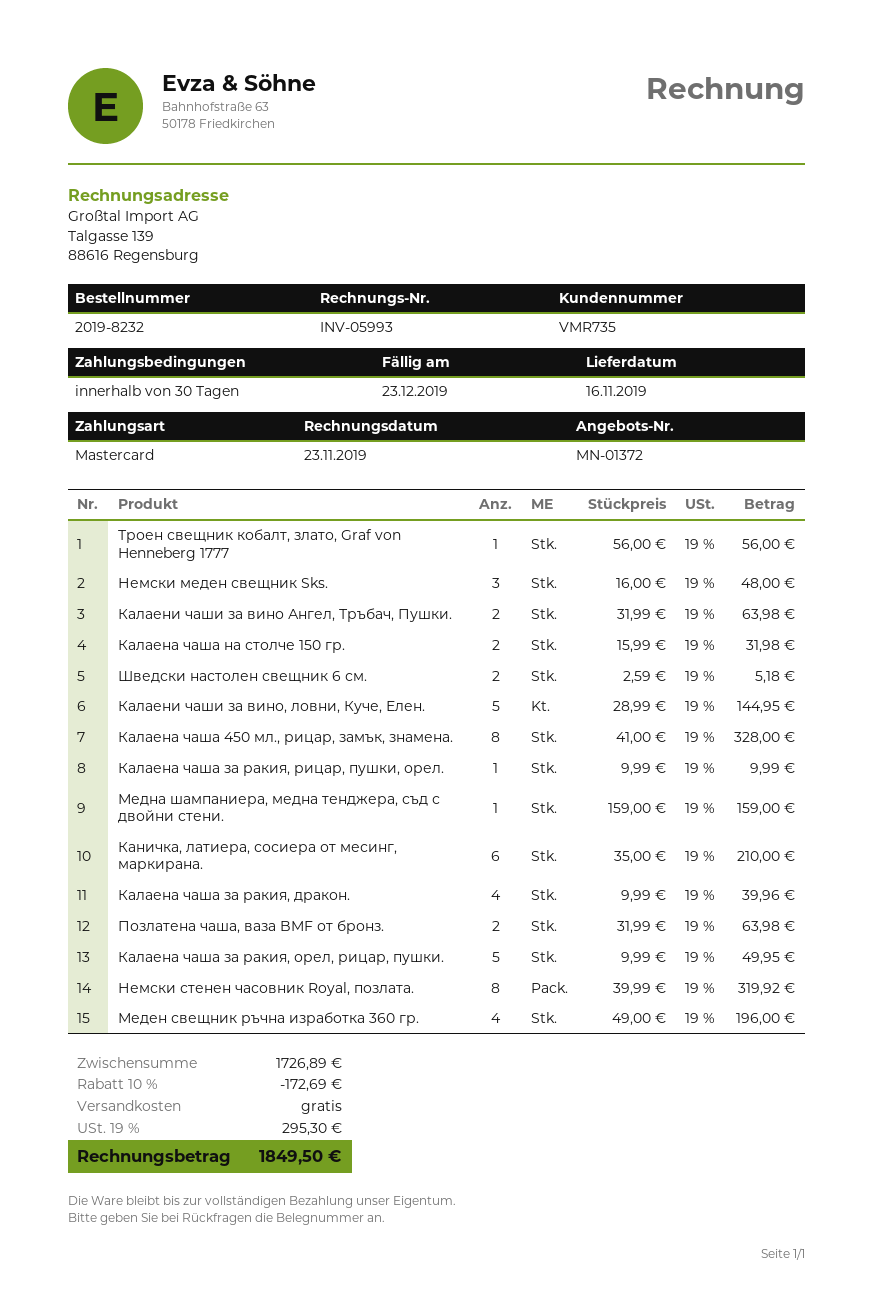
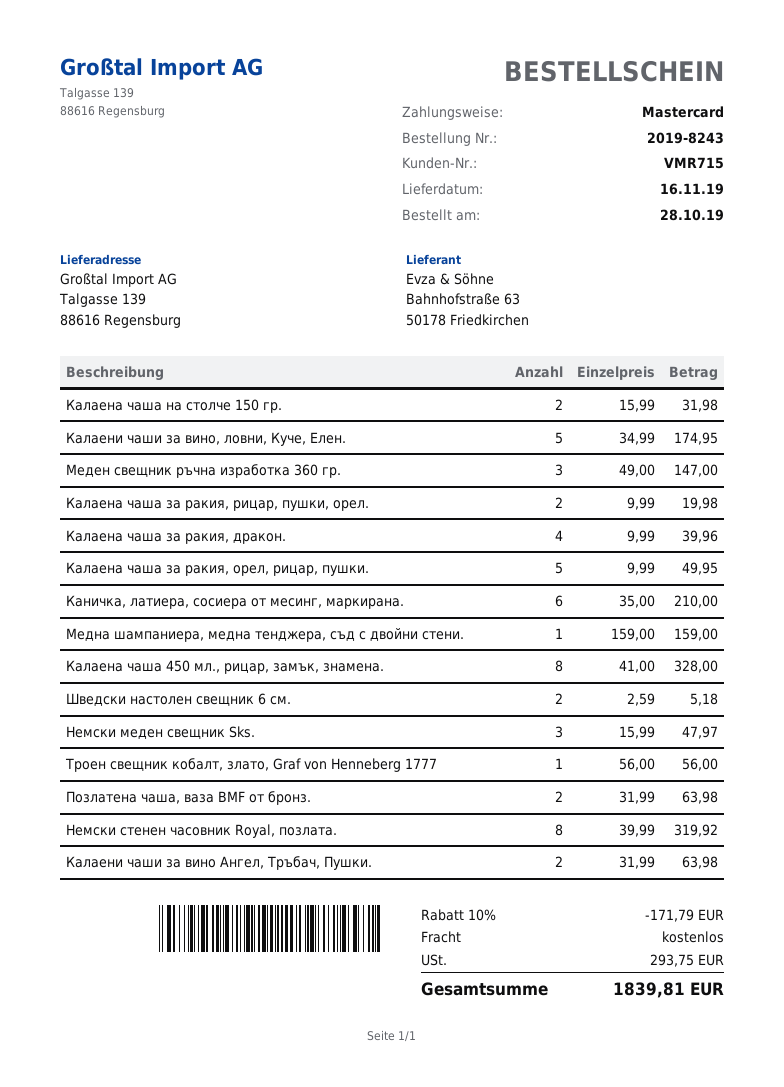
order number: 2019-8232 -> 2019-8243
customer number: VMR735 -> VMR715
Немски меден свещник Sks.: 3 x 16.00 = 48.00 -> 3 x 15.99 = 47.97
Калаени чаши за вино, ловни, Куче, Елен.: 5 x 28.99 = 144.95 -> 5 x 34.99 = 174.95
Калаена чаша за ракия, рицар, пушки, орел.: 1 x 9.99 = 9.99 -> 2 x 9.99 = 19.98
Меден свещник ръчна изработка 360 гр.: 4 x 49.00 = 196.00 -> 3 x 49.00 = 147.00
discount: 10% = 172.69 -> 10% = 171.79
tax: 295.30 -> 293.75
total: 1849.50 -> 1839.81

